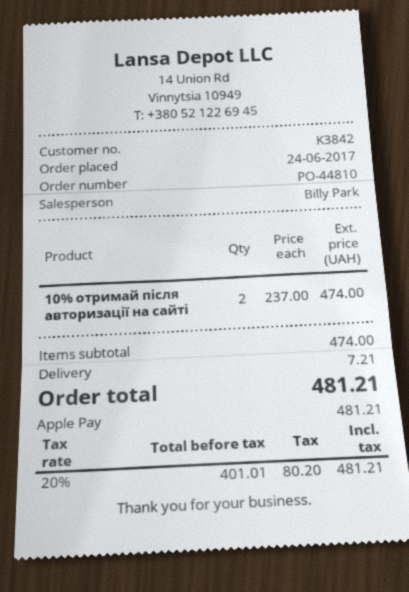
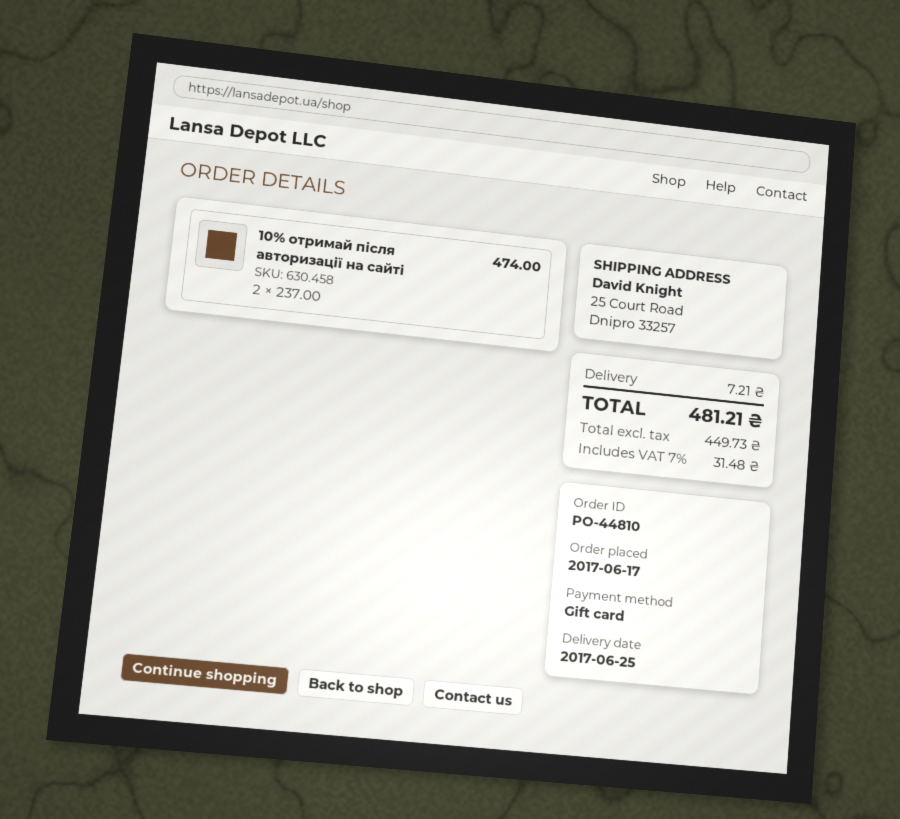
order date: 2017-06-24 -> 2017-06-17
payment method: Apple Pay -> gift card
net: 401.01 -> 449.73
tax: 20% = 80.20 -> 7% = 31.48

